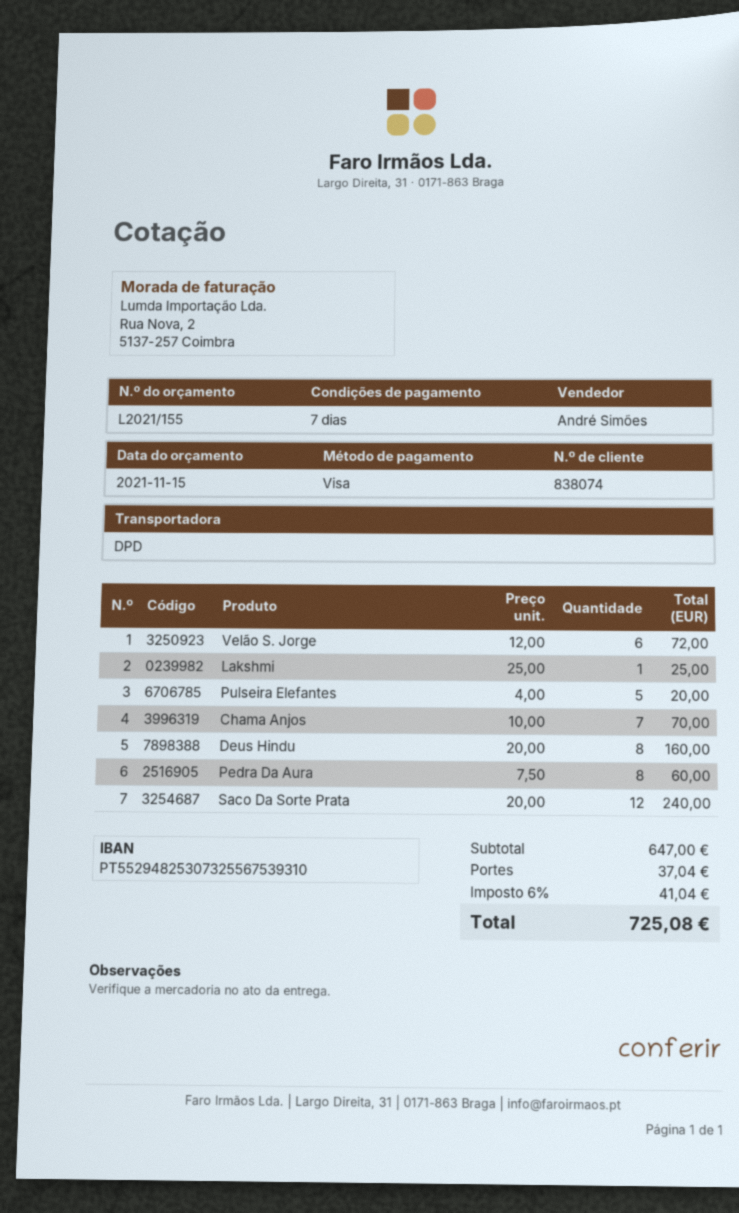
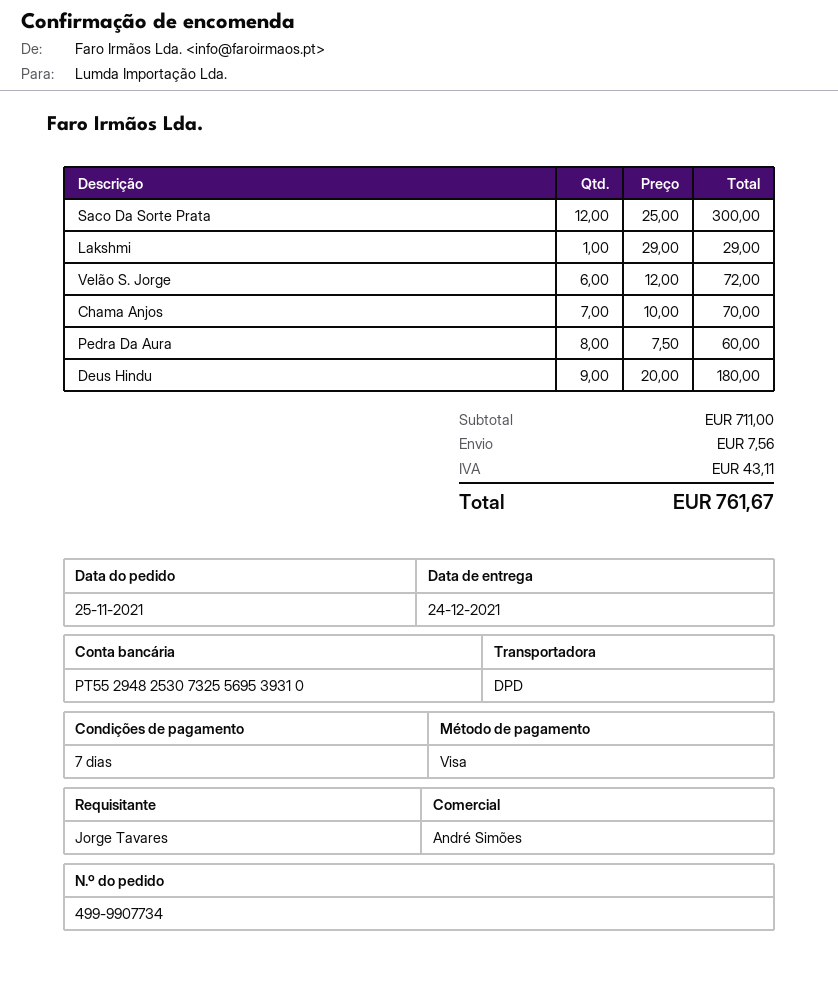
bank account: PT55294825307325567539310 -> PT55294825307325569539310
Lakshmi: 1 x 25.00 = 25.00 -> 1 x 29.00 = 29.00
Pulseira Elefantes: 5 x 4.00 = 20.00 -> none
Deus Hindu: 8 x 20.00 = 160.00 -> 9 x 20.00 = 180.00
Saco Da Sorte Prata: 12 x 20.00 = 240.00 -> 12 x 25.00 = 300.00
subtotal: 647.00 -> 711.00
shipping: 37.04 -> 7.56
tax: 41.04 -> 43.11
total: 725.08 -> 761.67

